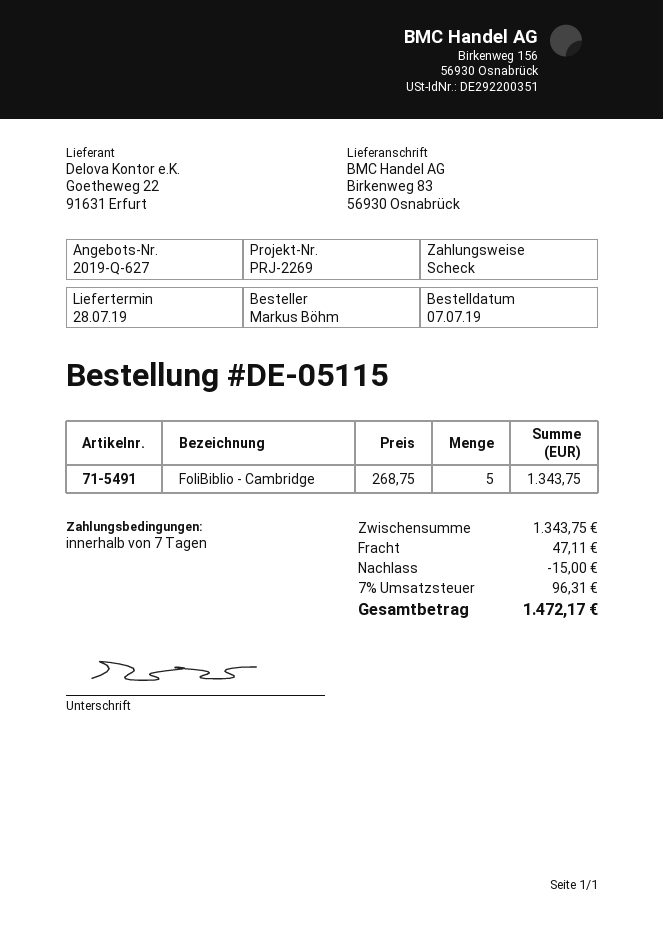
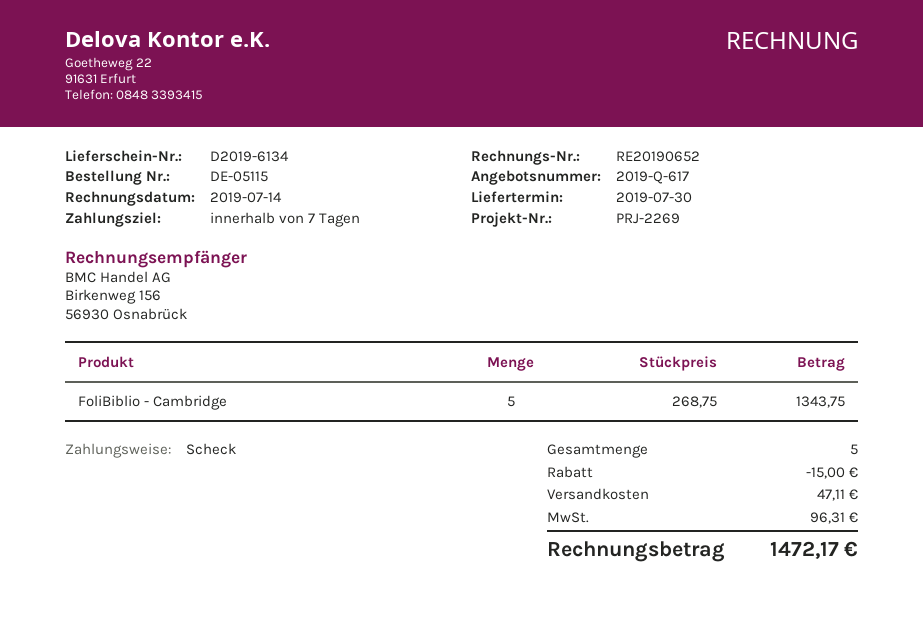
quote number: 2019-Q-627 -> 2019-Q-617
delivery date: 2019-07-28 -> 2019-07-30

